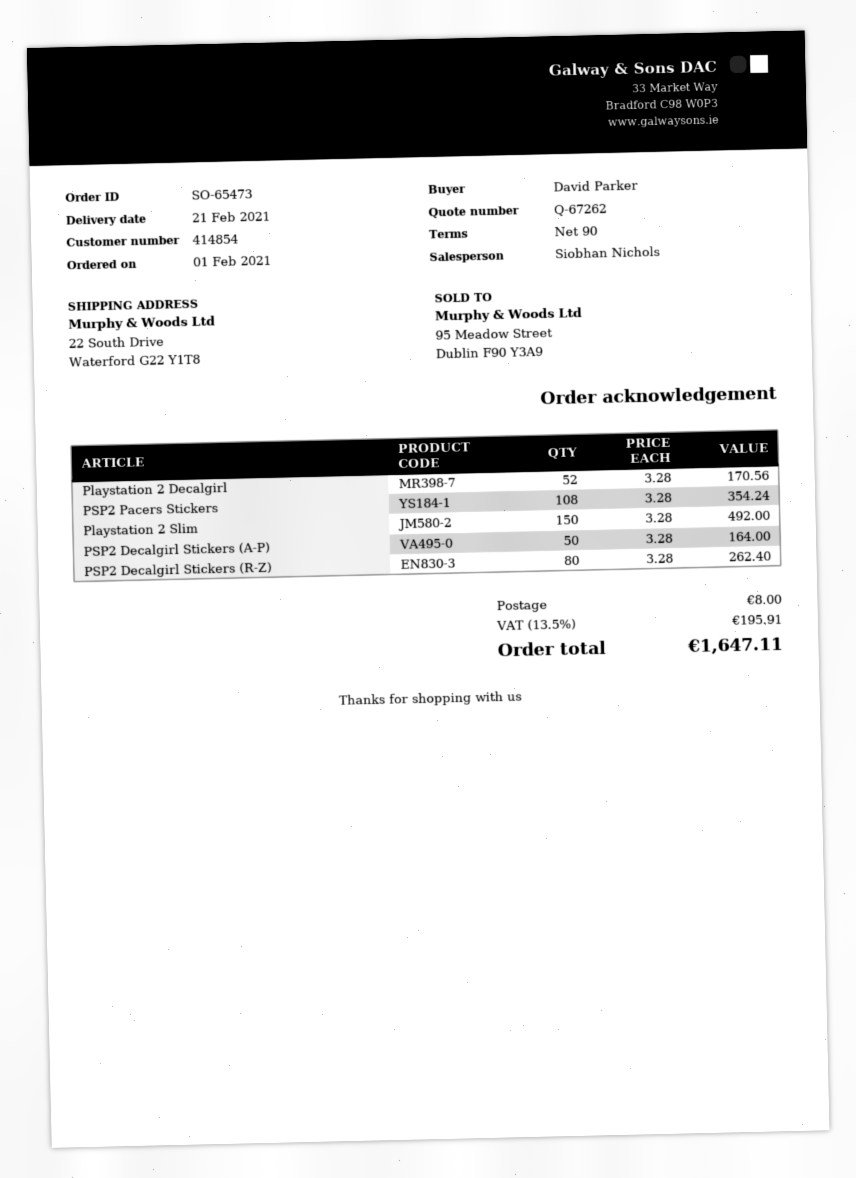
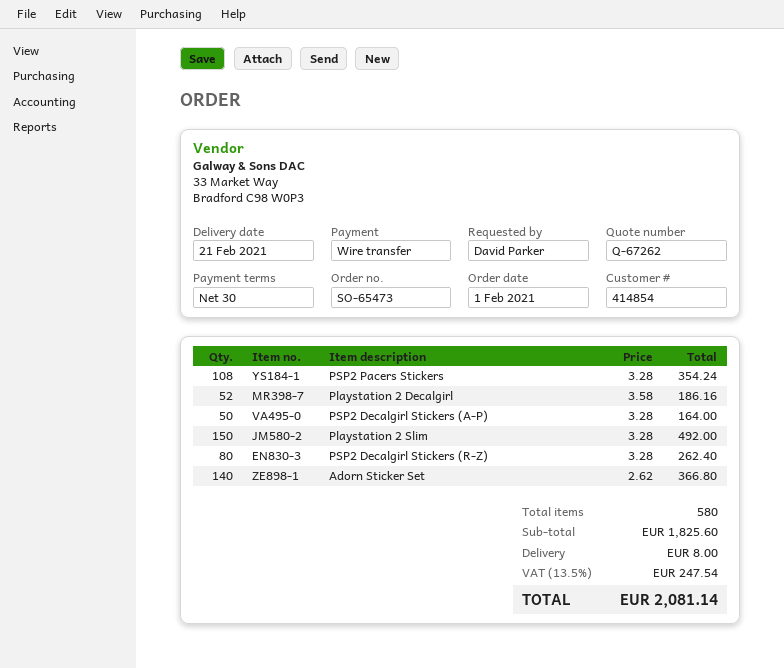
payment terms: 90 days -> 30 days
Playstation 2 Decalgirl: 52 x 3.28 = 170.56 -> 52 x 3.58 = 186.16
Adorn Sticker Set: none -> 140 x 2.62 = 366.80
tax: 13.5% = 195.91 -> 13.5% = 247.54
total: 1647.11 -> 2081.14

